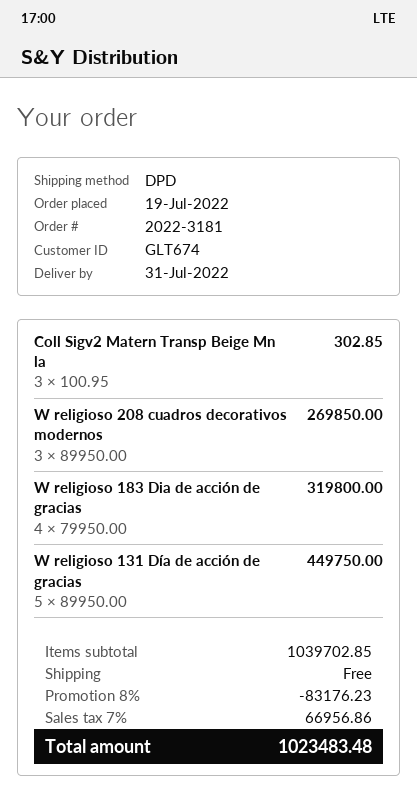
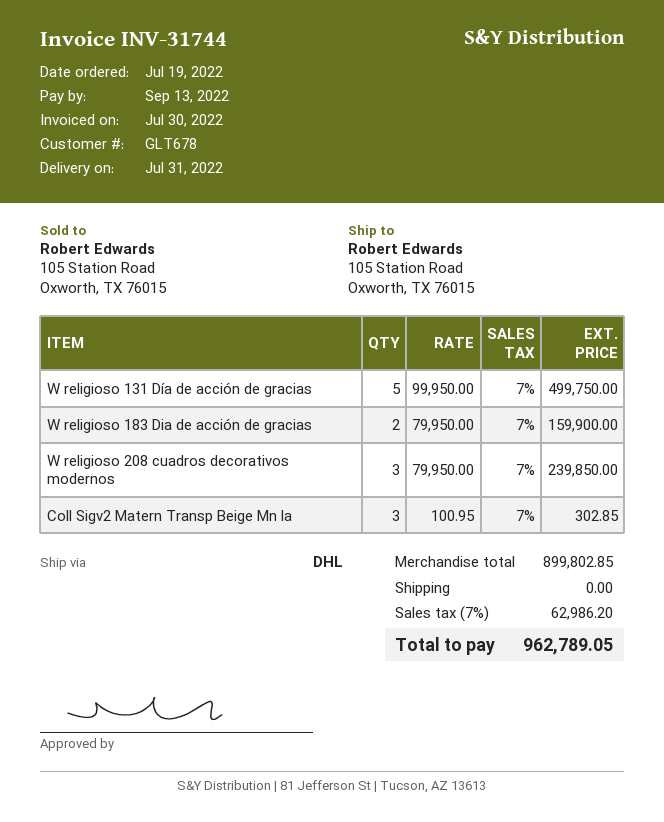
customer number: GLT674 -> GLT678
shipping method: DPD -> DHL
W religioso 208 cuadros decorativos modernos: 3 x 89950.00 = 269850.00 -> 3 x 79950.00 = 239850.00
W religioso 183 Dia de acción de gracias: 4 x 79950.00 = 319800.00 -> 2 x 79950.00 = 159900.00
W religioso 131 Día de acción de gracias: 5 x 89950.00 = 449750.00 -> 5 x 99950.00 = 499750.00
subtotal: 1039702.85 -> 899802.85
discount: 8% = 83176.23 -> none
tax: 7% = 66956.86 -> 7% = 62986.20
total: 1023483.48 -> 962789.05

